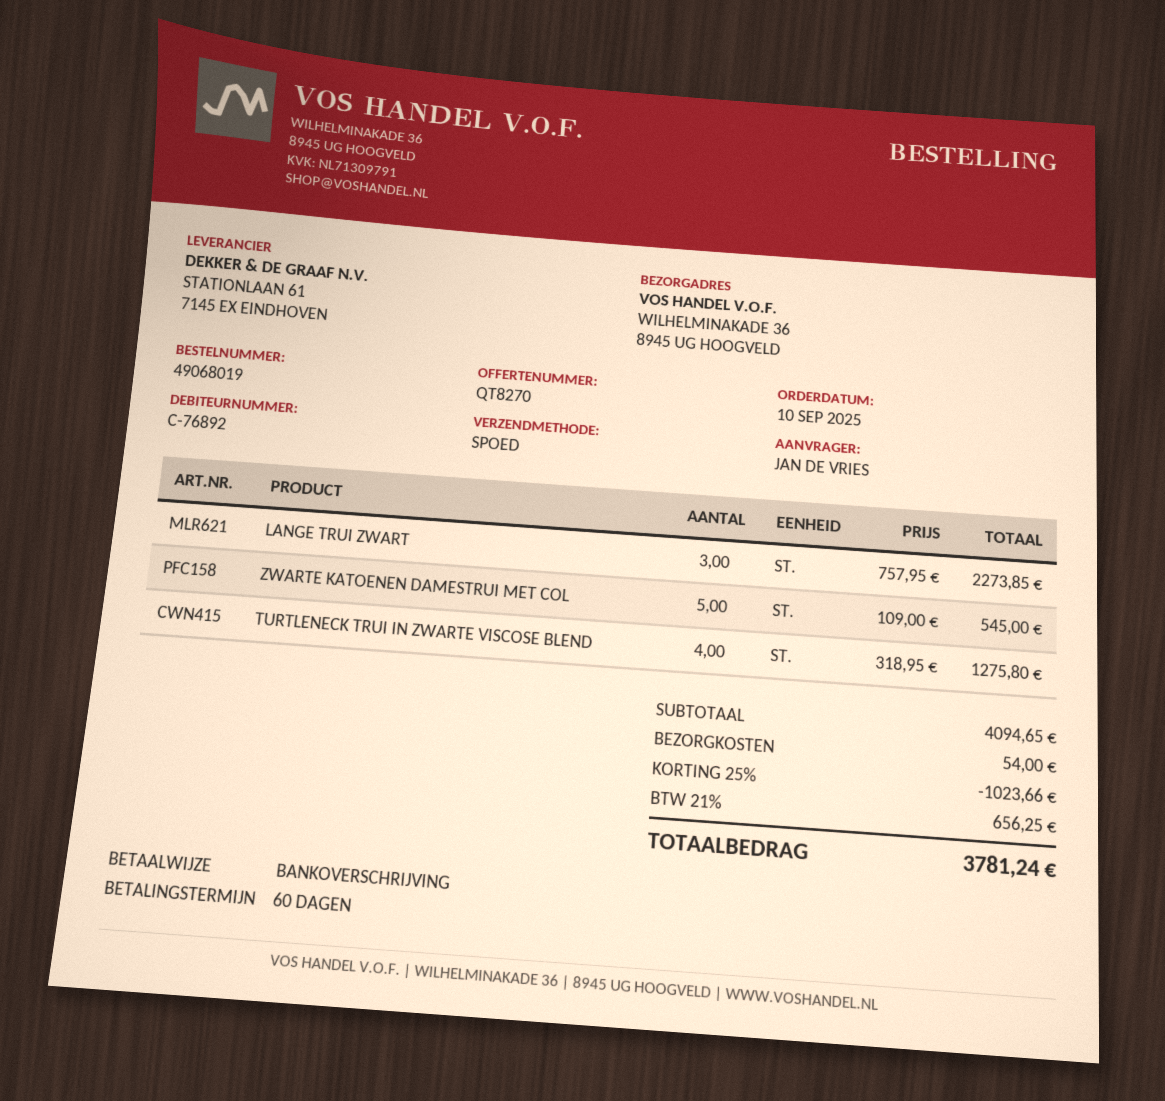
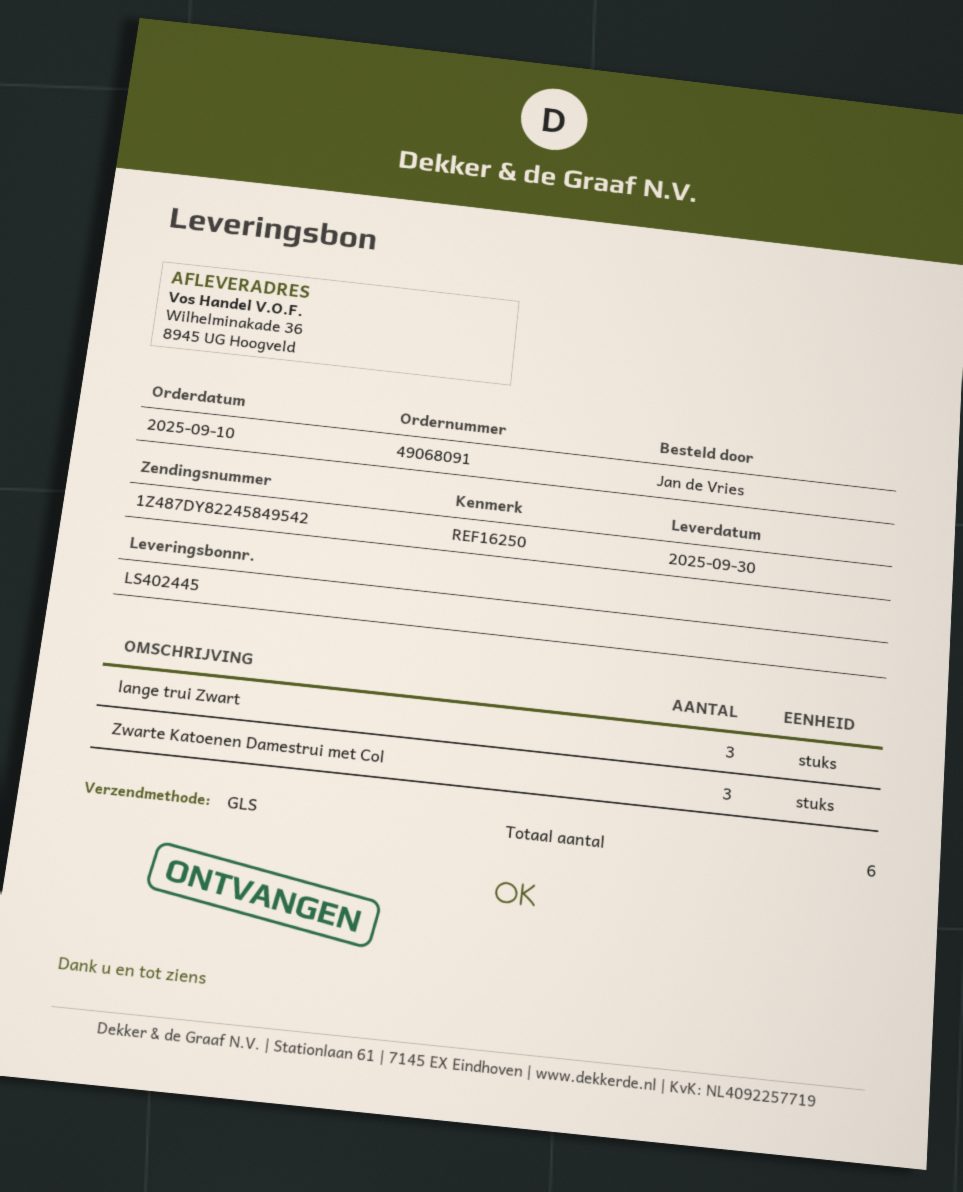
order number: 49068019 -> 49068091
shipping method: express -> GLS
ZWARTE KATOENEN DAMESTRUI MET COL: 5 -> 3
TURTLENECK TRUI IN ZWARTE VISCOSE BLEND: 4 -> none

